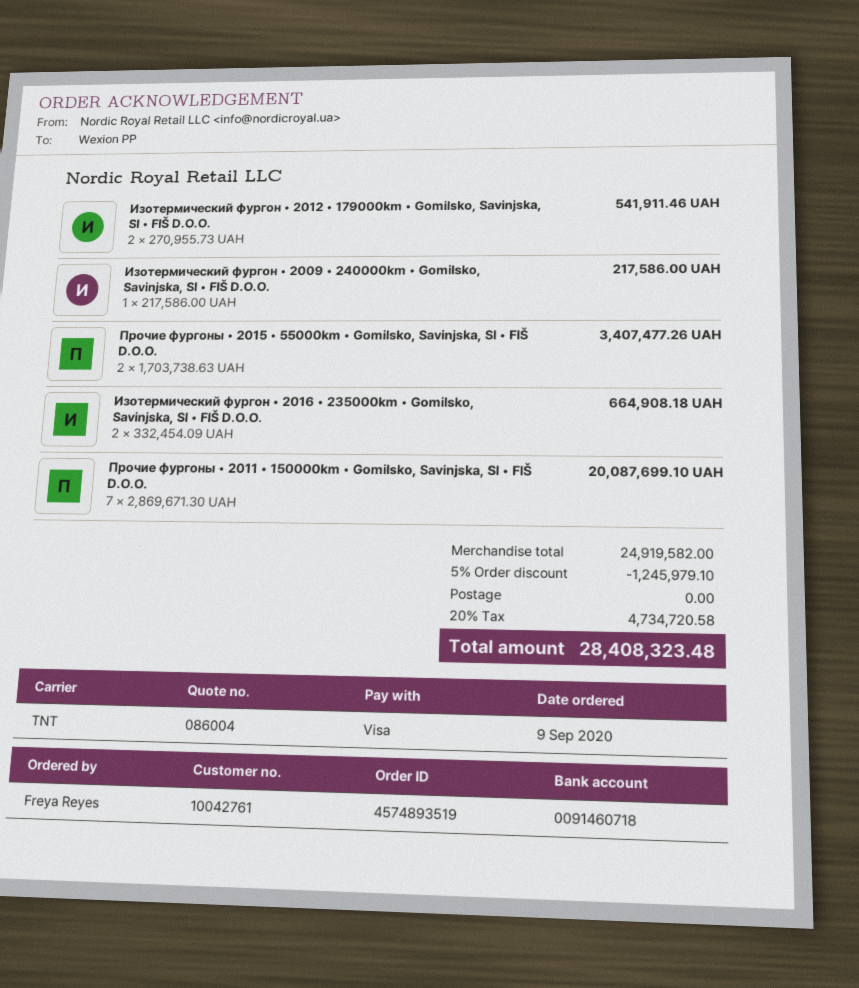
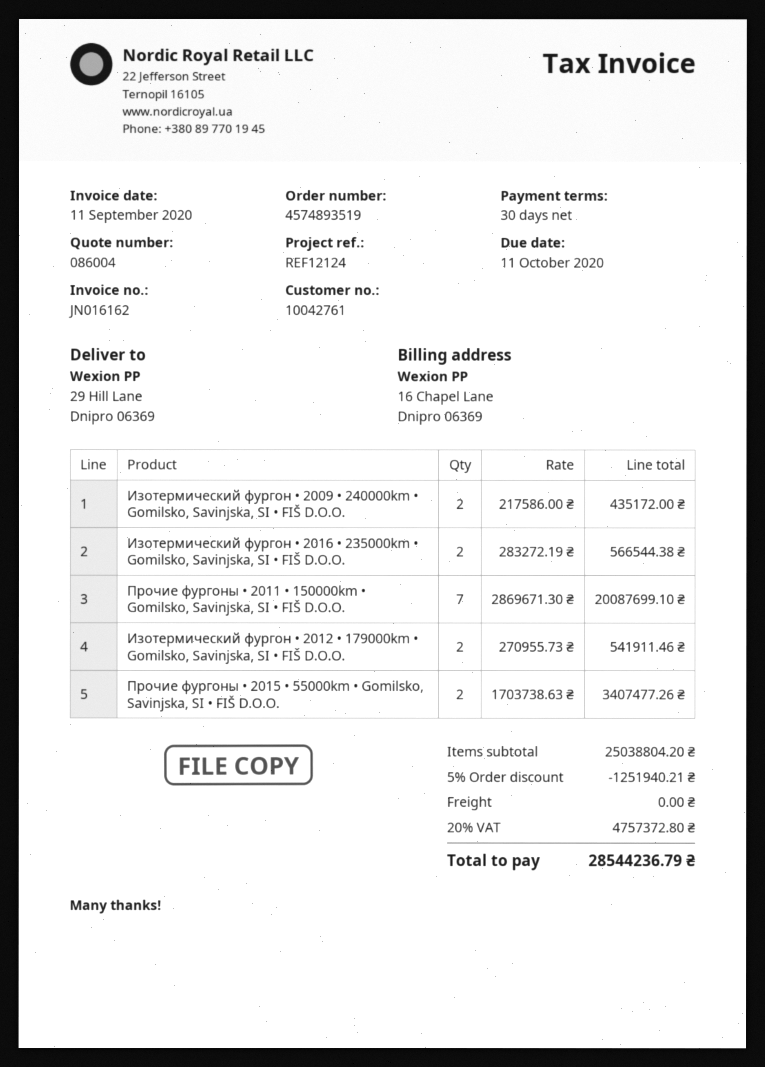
Изотермический фургон • 2009 • 240000km • Gomilsko, Savinjska, SI • FIŠ D.O.O.: 1 x 217586.00 = 217586.00 -> 2 x 217586.00 = 435172.00
Изотермический фургон • 2016 • 235000km • Gomilsko, Savinjska, SI • FIŠ D.O.O.: 2 x 332454.09 = 664908.18 -> 2 x 283272.19 = 566544.38
subtotal: 24919582.00 -> 25038804.20
discount: 5% = 1245979.10 -> 5% = 1251940.21
tax: 20% = 4734720.58 -> 20% = 4757372.80
total: 28408323.48 -> 28544236.79

